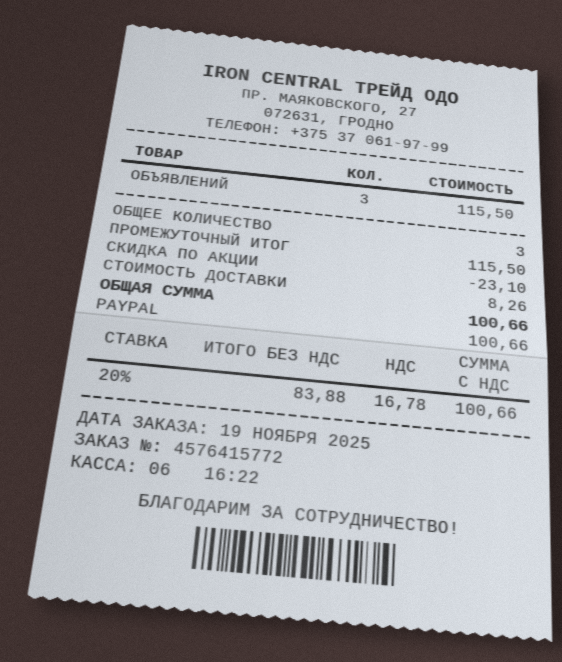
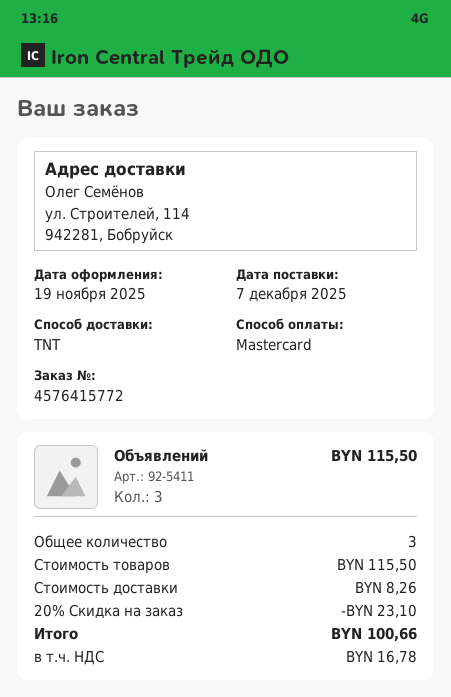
payment method: PayPal -> Mastercard

